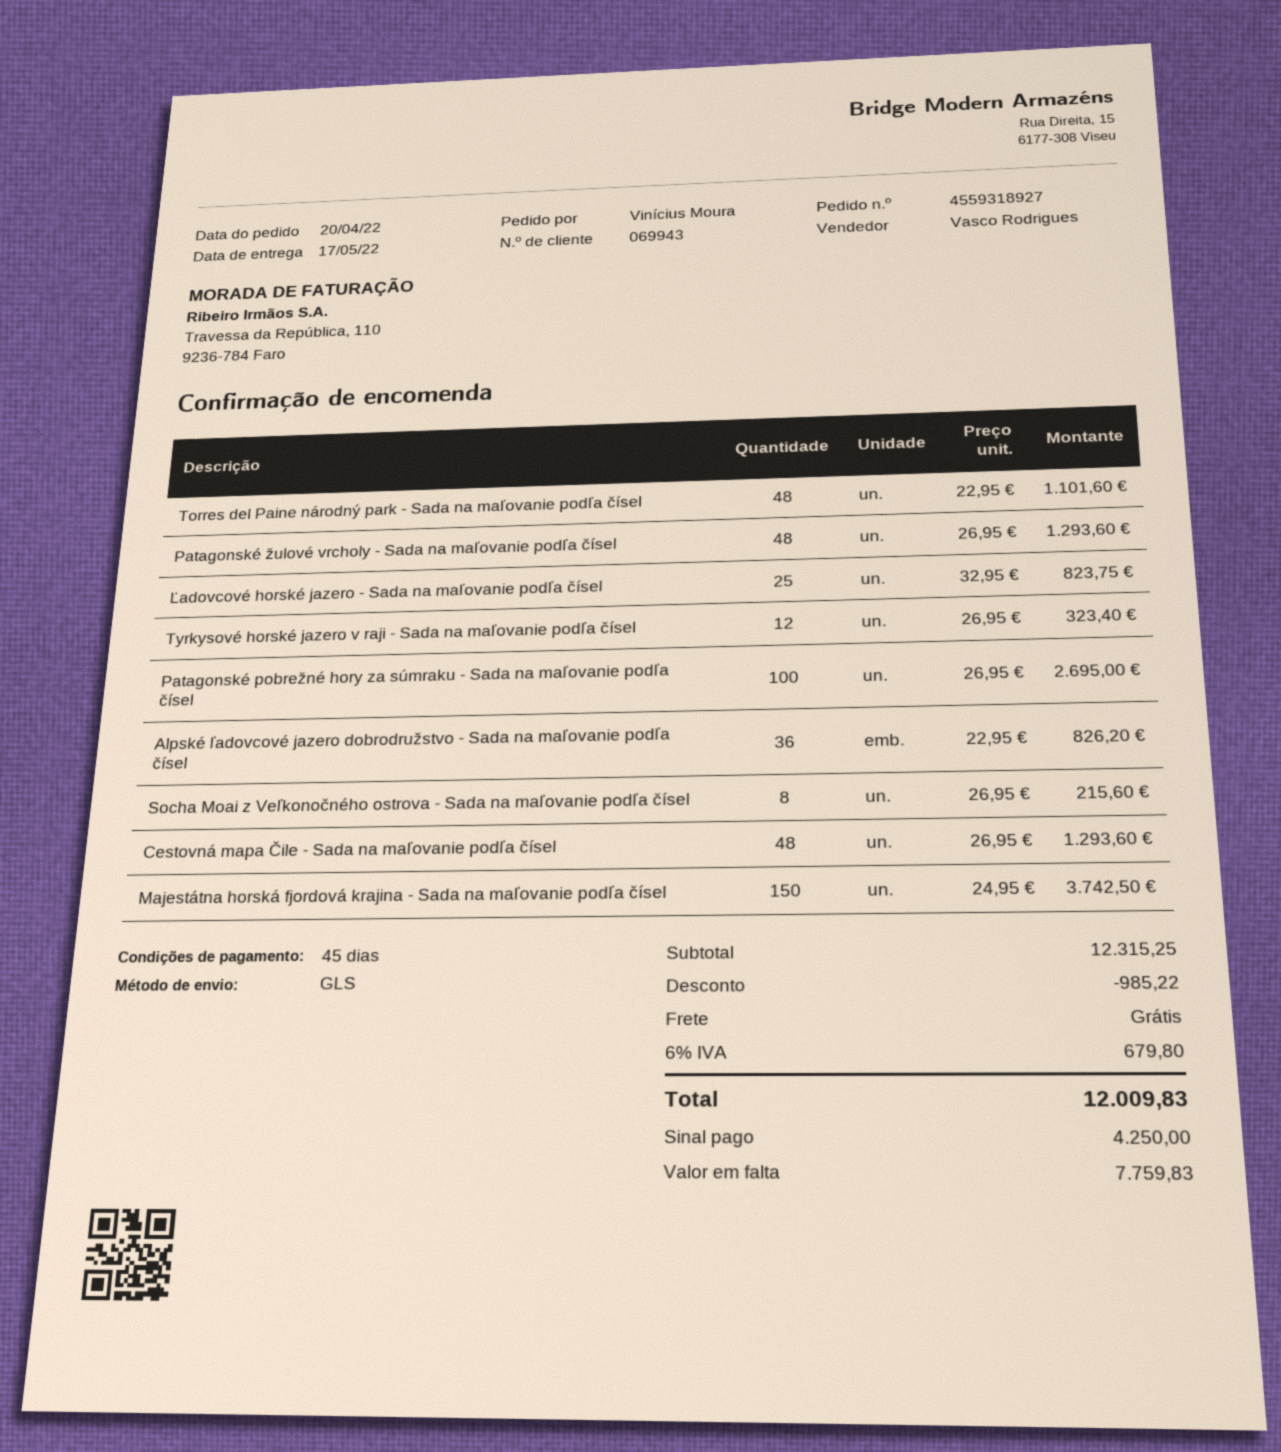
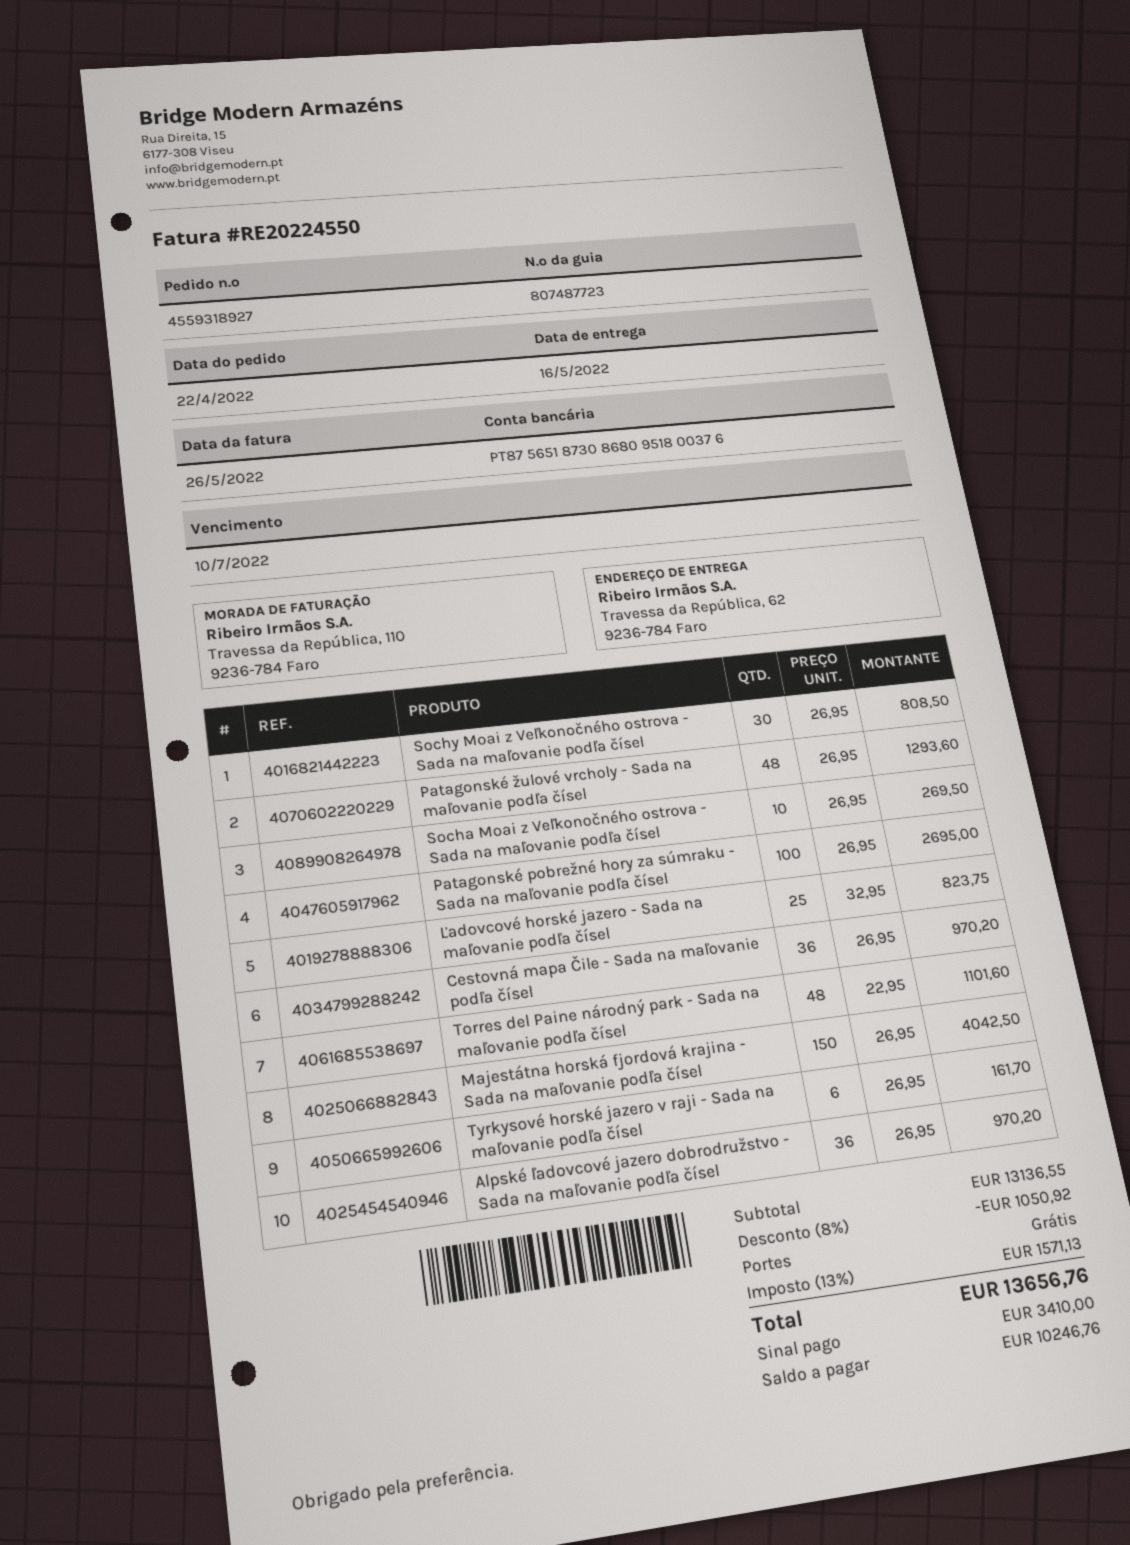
order date: 2022-04-20 -> 2022-04-22
delivery date: 2022-05-17 -> 2022-05-16
Tyrkysové horské jazero v raji - Sada na maľovanie podľa čísel: 12 x 26.95 = 323.40 -> 6 x 26.95 = 161.70
Alpské ľadovcové jazero dobrodružstvo - Sada na maľovanie podľa čísel: 36 x 22.95 = 826.20 -> 36 x 26.95 = 970.20
Socha Moai z Veľkonočného ostrova - Sada na maľovanie podľa čísel: 8 x 26.95 = 215.60 -> 10 x 26.95 = 269.50
Cestovná mapa Čile - Sada na maľovanie podľa čísel: 48 x 26.95 = 1293.60 -> 36 x 26.95 = 970.20
Majestátna horská fjordová krajina - Sada na maľovanie podľa čísel: 150 x 24.95 = 3742.50 -> 150 x 26.95 = 4042.50
Sochy Moai z Veľkonočného ostrova - Sada na maľovanie podľa čísel: none -> 30 x 26.95 = 808.50
subtotal: 12315.25 -> 13136.55
discount: 985.22 -> 1050.92
tax: 6% = 679.80 -> 13% = 1571.13
total: 12009.83 -> 13656.76
deposit: 4250.00 -> 3410.00
balance: 7759.83 -> 10246.76

